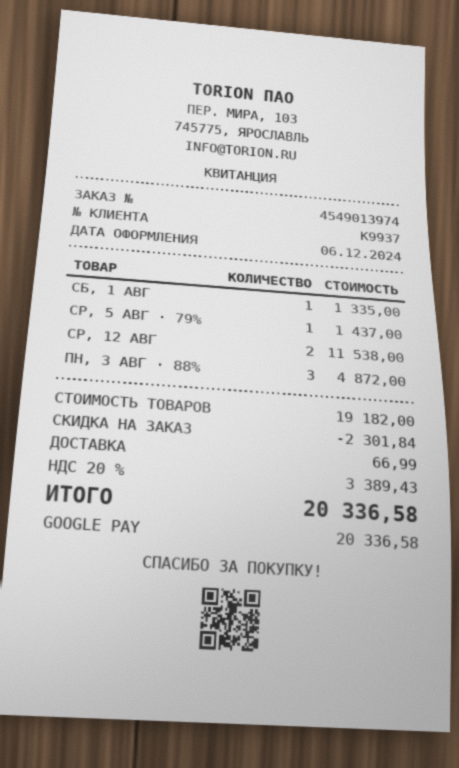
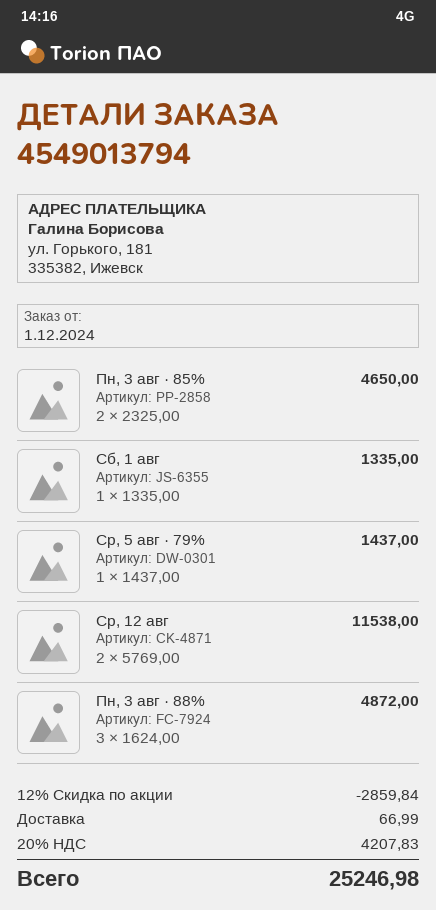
order number: 4549013974 -> 4549013794
order date: 2024-12-06 -> 2024-12-01
Пн, 3 авг · 85%: none -> 2 for 4650.00
discount: 2301.84 -> 2859.84
tax: 20% = 3389.43 -> 20% = 4207.83
total: 20336.58 -> 25246.98

